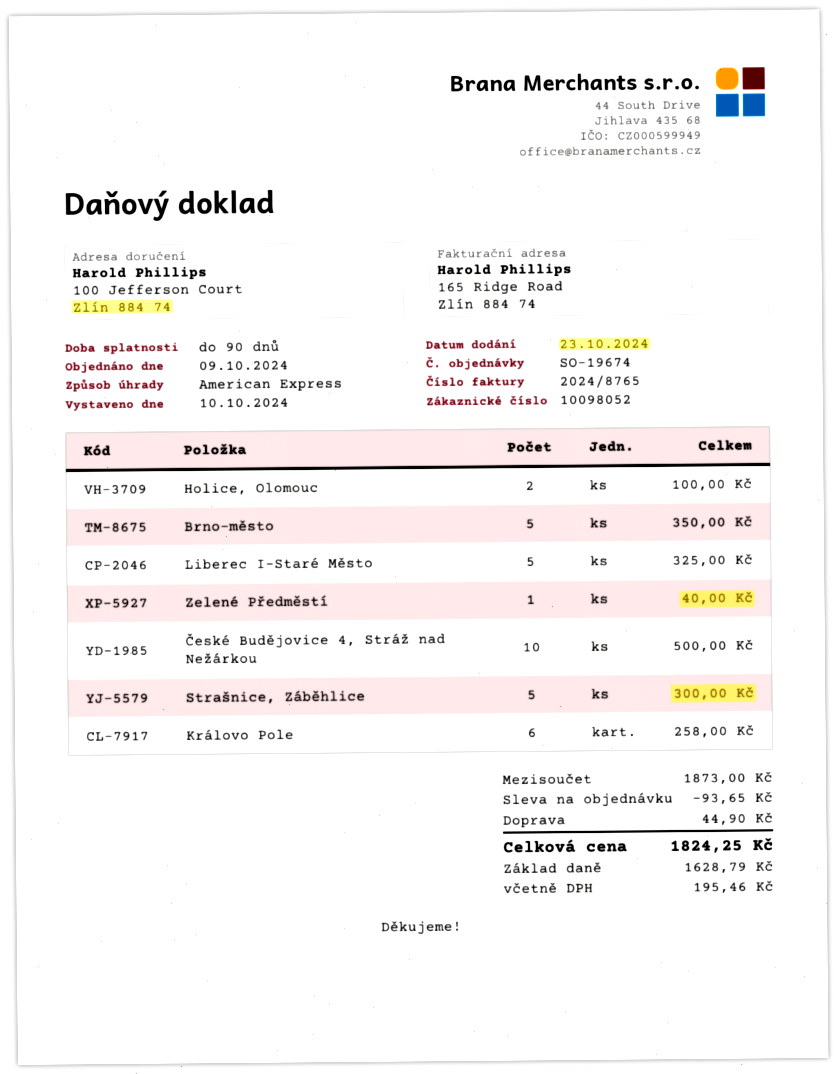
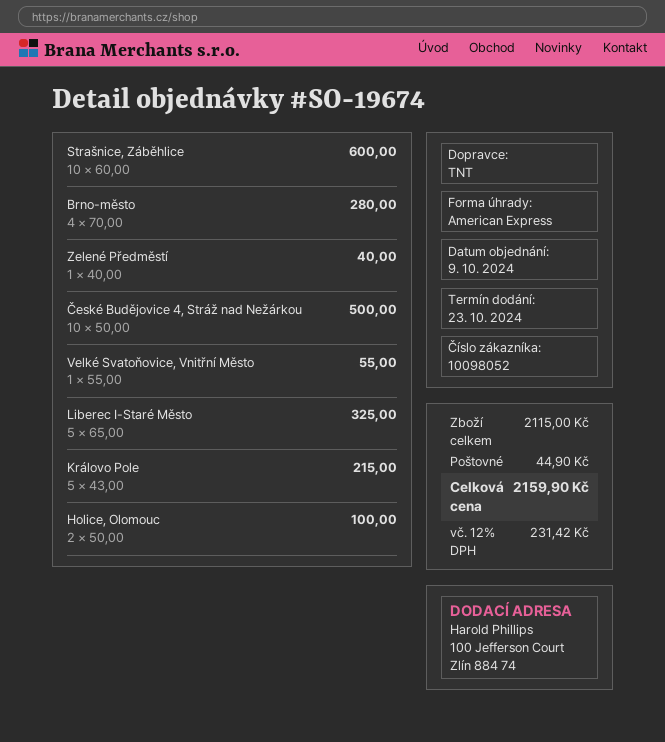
Brno-město: 5 for 350.00 -> 4 for 280.00
Strašnice, Záběhlice: 5 for 300.00 -> 10 for 600.00
Královo Pole: 6 for 258.00 -> 5 for 215.00
Velké Svatoňovice, Vnitřní Město: none -> 1 for 55.00
subtotal: 1873.00 -> 2115.00
discount: 93.65 -> none
tax: 195.46 -> 231.42
total: 1824.25 -> 2159.90

